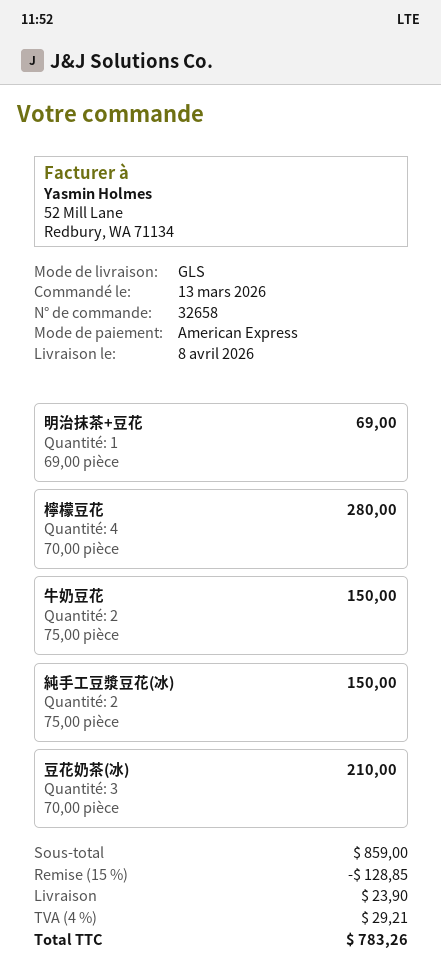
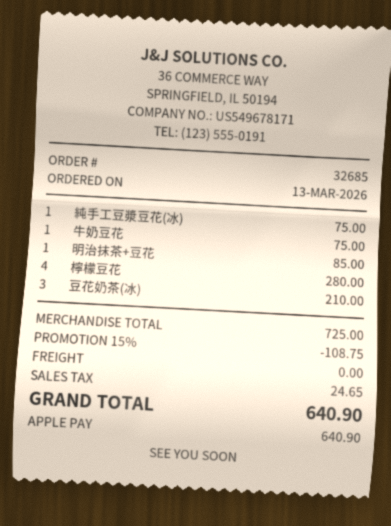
order number: 32658 -> 32685
payment method: American Express -> Apple Pay
明治抹茶+豆花: 1 for 69.00 -> 1 for 85.00
牛奶豆花: 2 for 150.00 -> 1 for 75.00
純手工豆漿豆花(冰): 2 for 150.00 -> 1 for 75.00
subtotal: 859.00 -> 725.00
discount: 15% = 128.85 -> 15% = 108.75
shipping: 23.90 -> 0.00
tax: 29.21 -> 24.65
total: 783.26 -> 640.90

